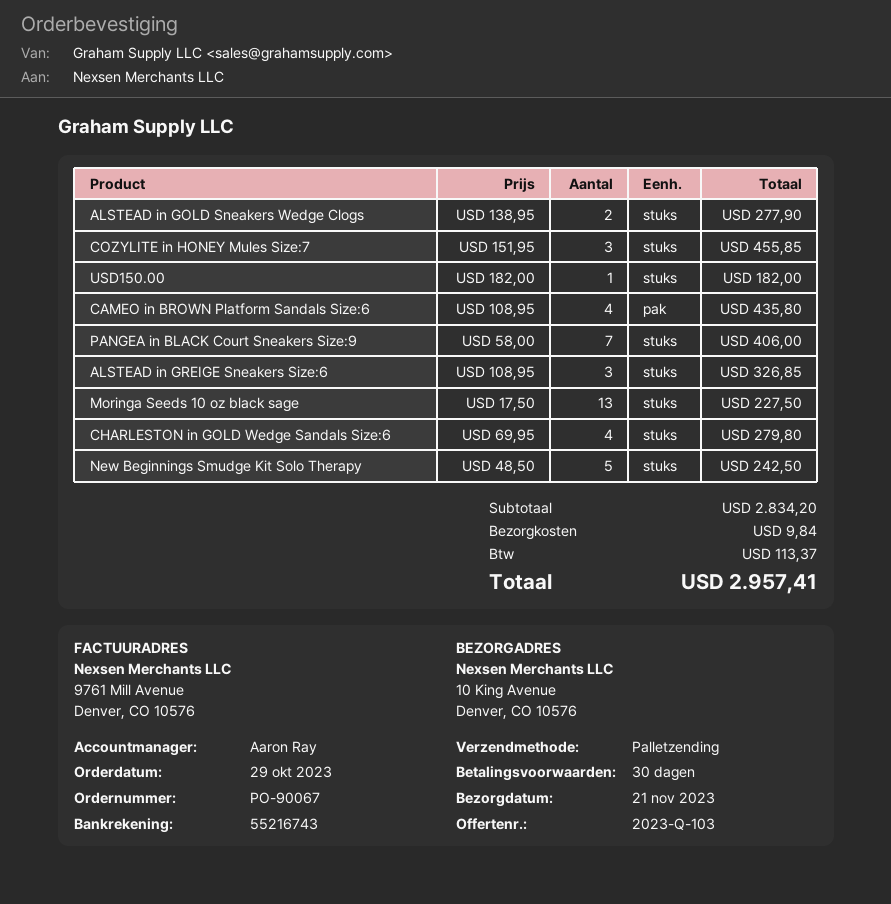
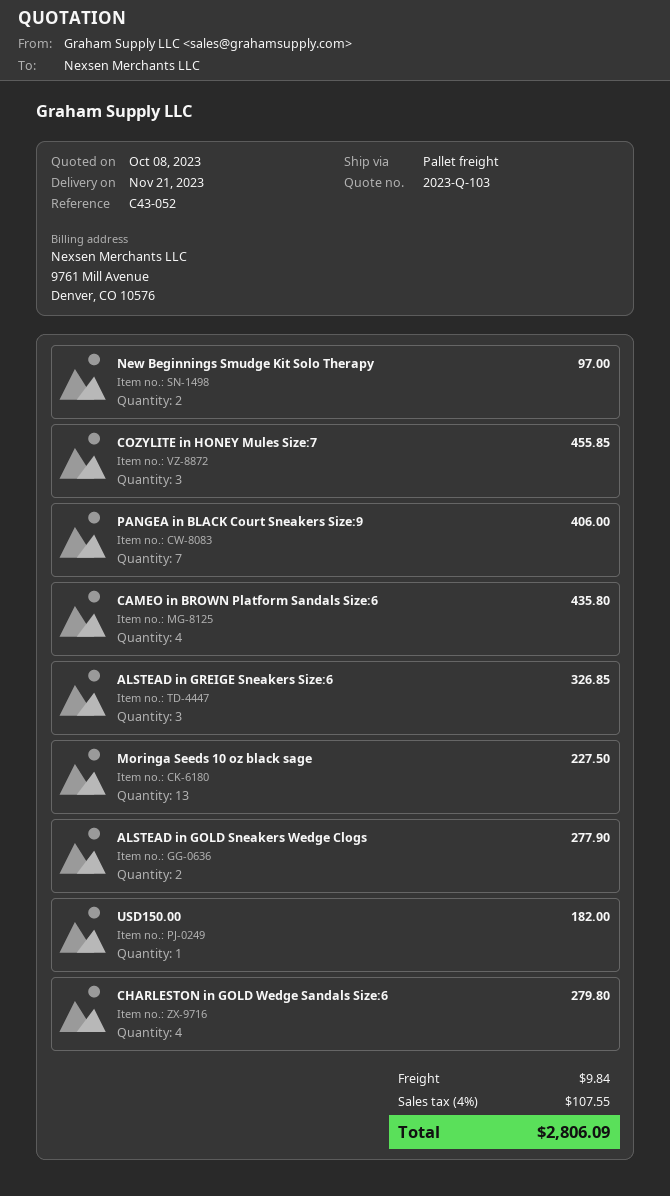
New Beginnings Smudge Kit Solo Therapy: 5 for 242.50 -> 2 for 97.00
tax: 113.37 -> 107.55
total: 2957.41 -> 2806.09

